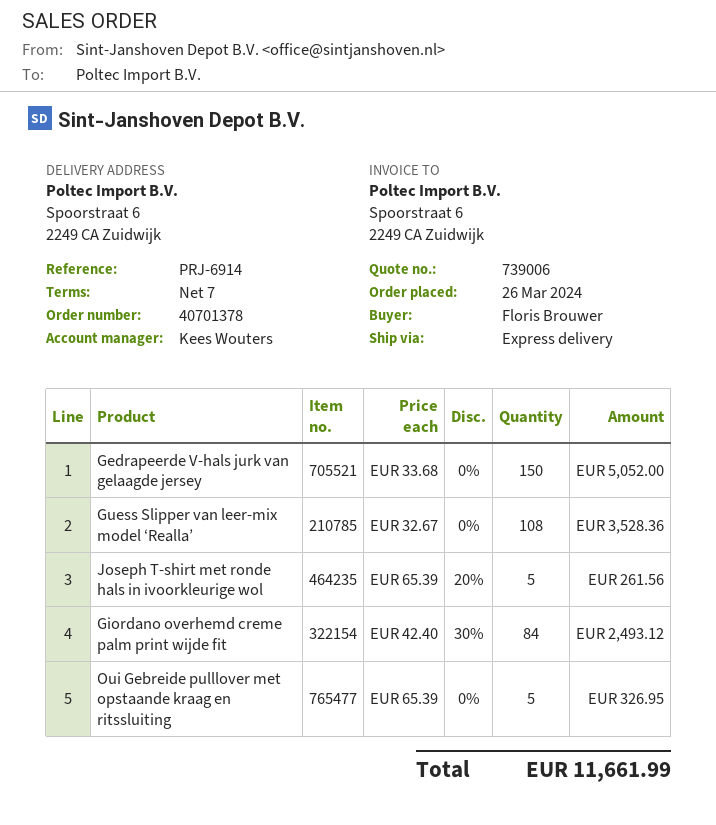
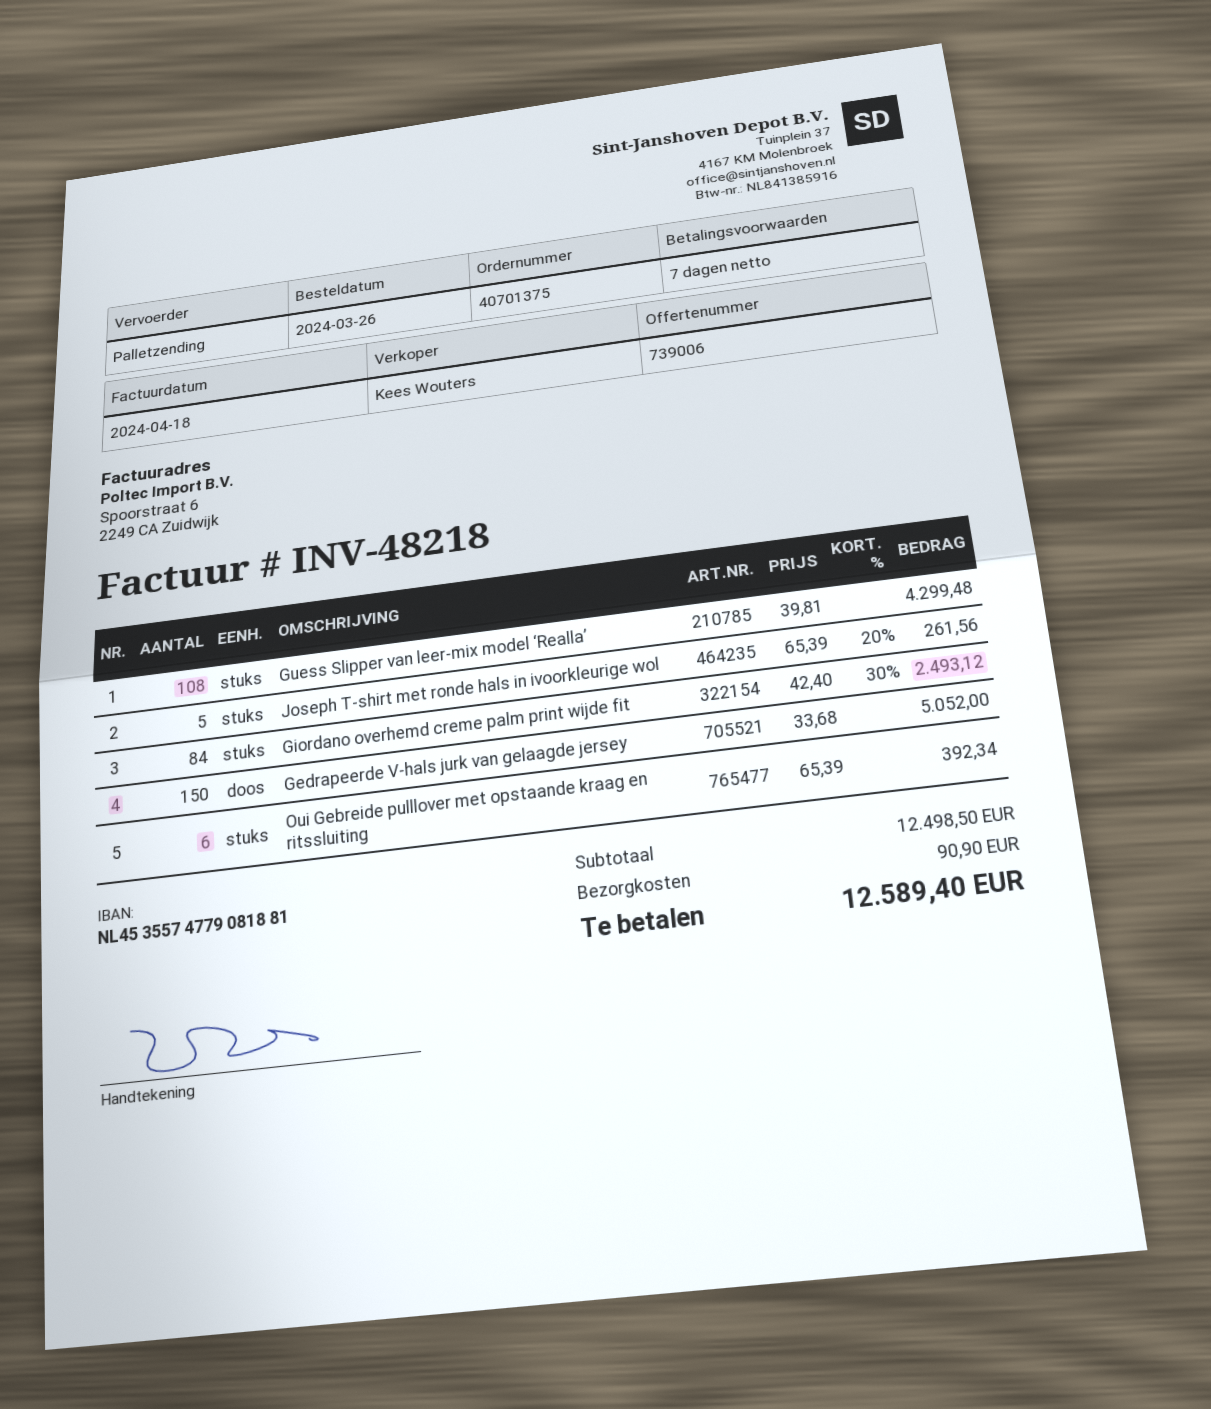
order number: 40701378 -> 40701375
shipping method: express -> pallet freight
Guess Slipper van leer-mix model ‘Realla’: 108 x 32.67 = 3528.36 -> 108 x 39.81 = 4299.48
Oui Gebreide pulllover met opstaande kraag en ritssluiting: 5 x 65.39 = 326.95 -> 6 x 65.39 = 392.34
shipping: none -> 90.90
total: 11661.99 -> 12589.40

